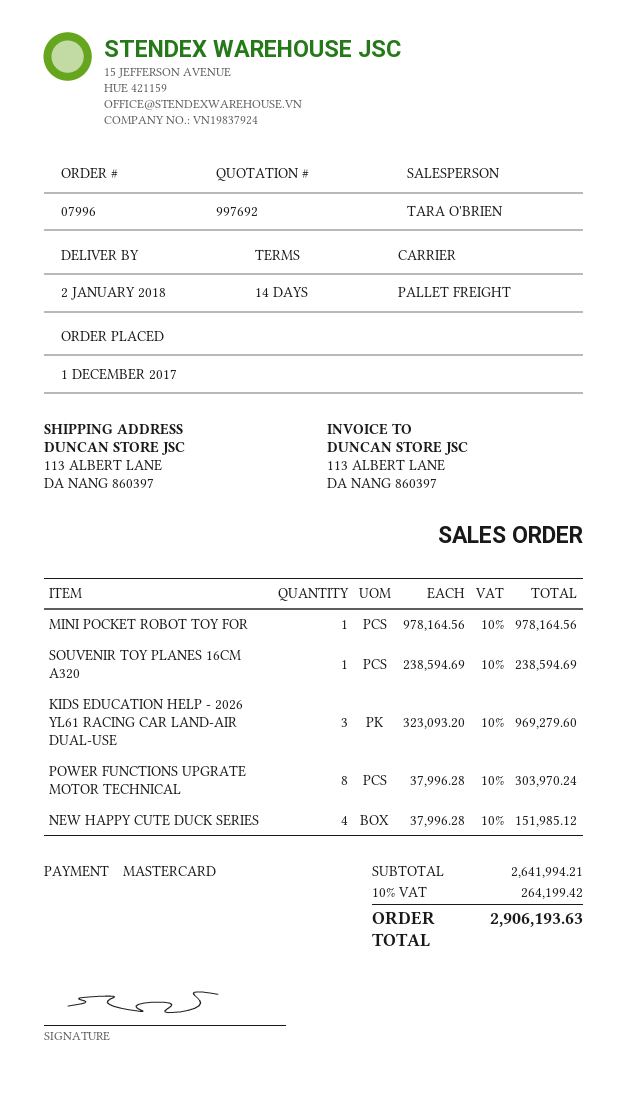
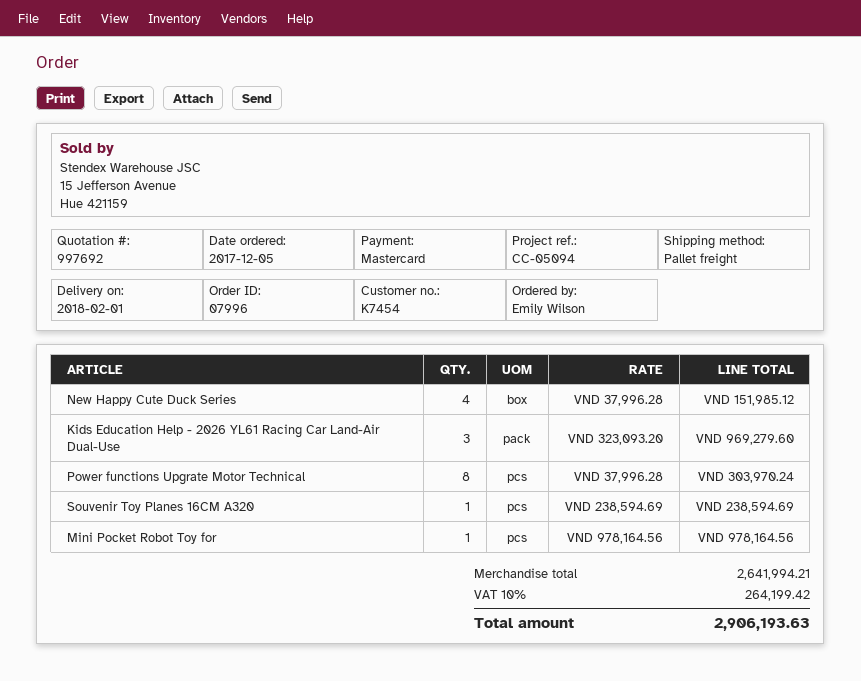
order date: 2017-12-01 -> 2017-12-05
delivery date: 2018-01-02 -> 2018-02-01

